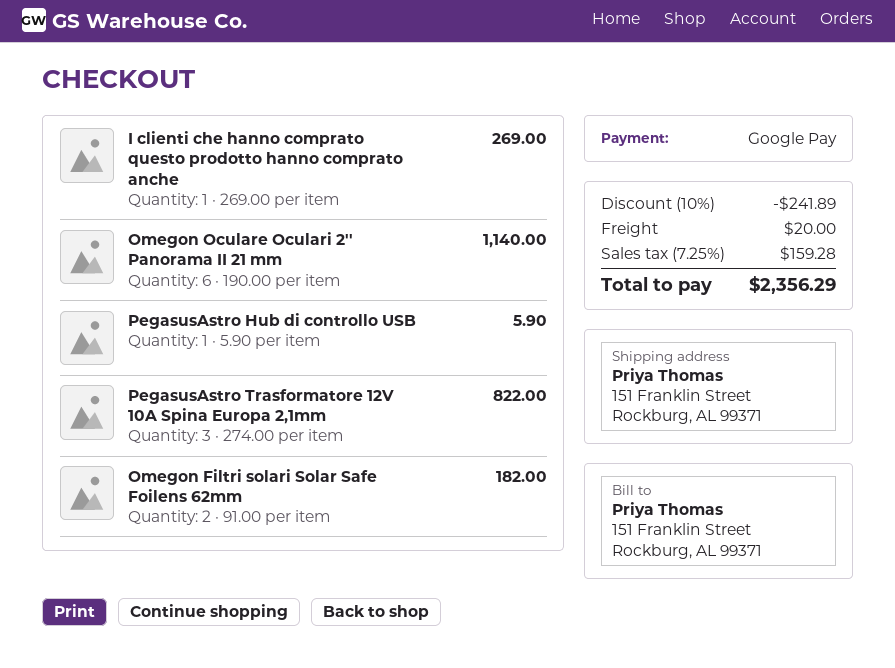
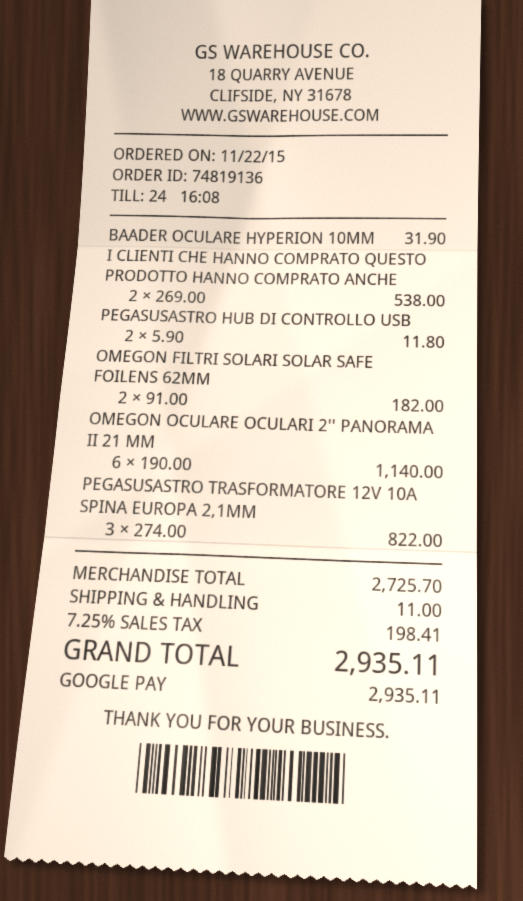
I clienti che hanno comprato questo prodotto hanno comprato anche: 1 x 269.00 = 269.00 -> 2 x 269.00 = 538.00
PegasusAstro Hub di controllo USB: 1 x 5.90 = 5.90 -> 2 x 5.90 = 11.80
BAADER OCULARE HYPERION 10MM: none -> 1 x 31.90 = 31.90
discount: 10% = 241.89 -> none
shipping: 20.00 -> 11.00
tax: 7.25% = 159.28 -> 7.25% = 198.41
total: 2356.29 -> 2935.11

